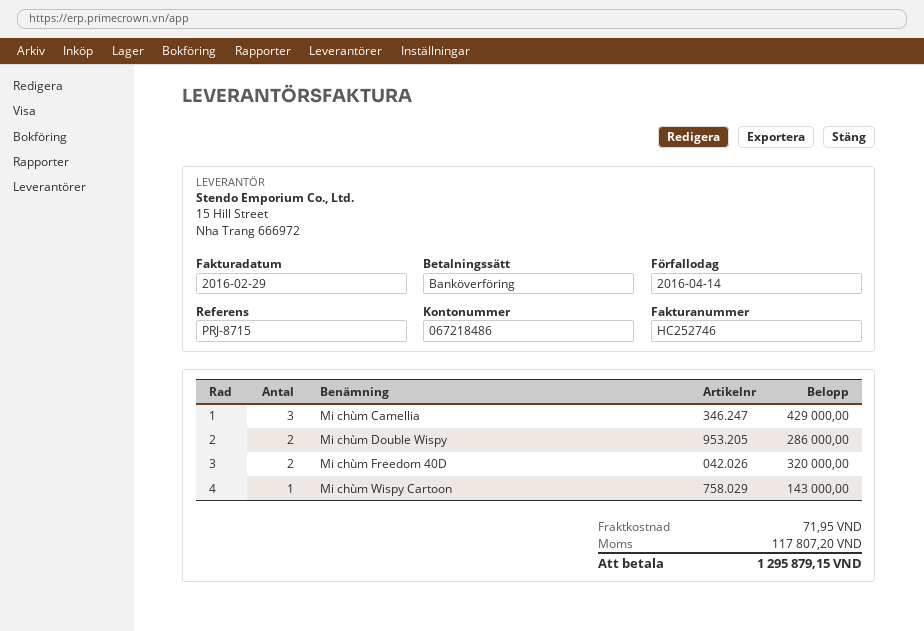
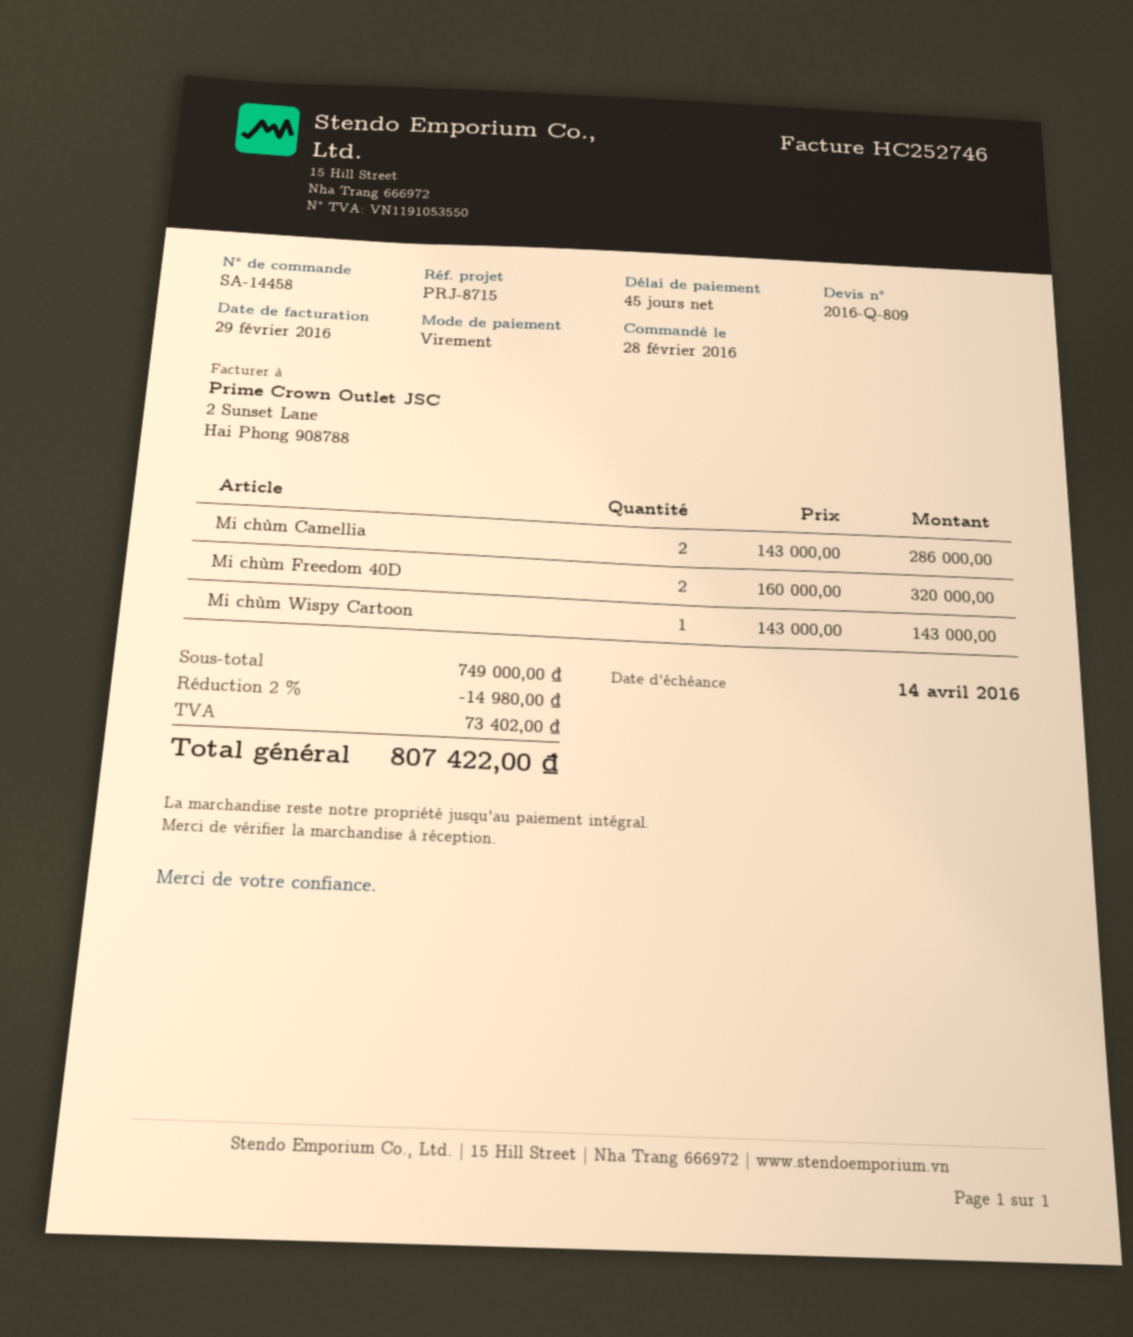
Mi chùm Camellia: 3 for 429000.00 -> 2 for 286000.00
Mi chùm Double Wispy: 2 for 286000.00 -> none
discount: none -> 2% = 14980.00
shipping: 71.95 -> none
tax: 117807.20 -> 73402.00
total: 1295879.15 -> 807422.00

